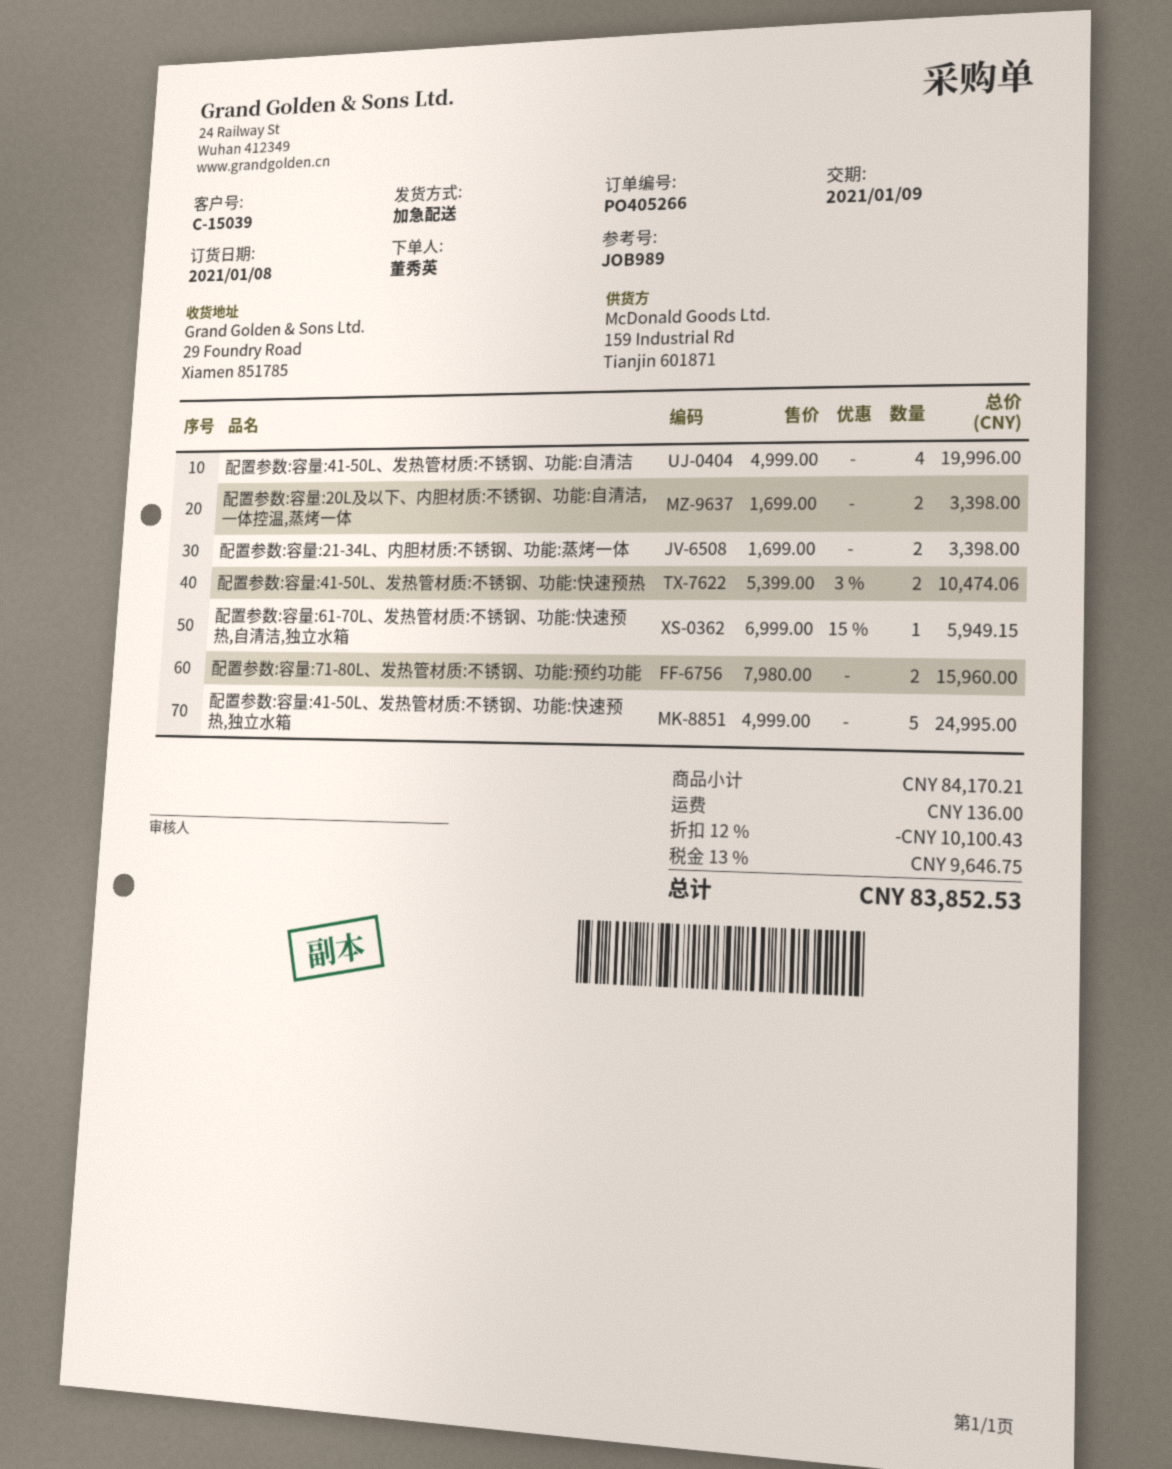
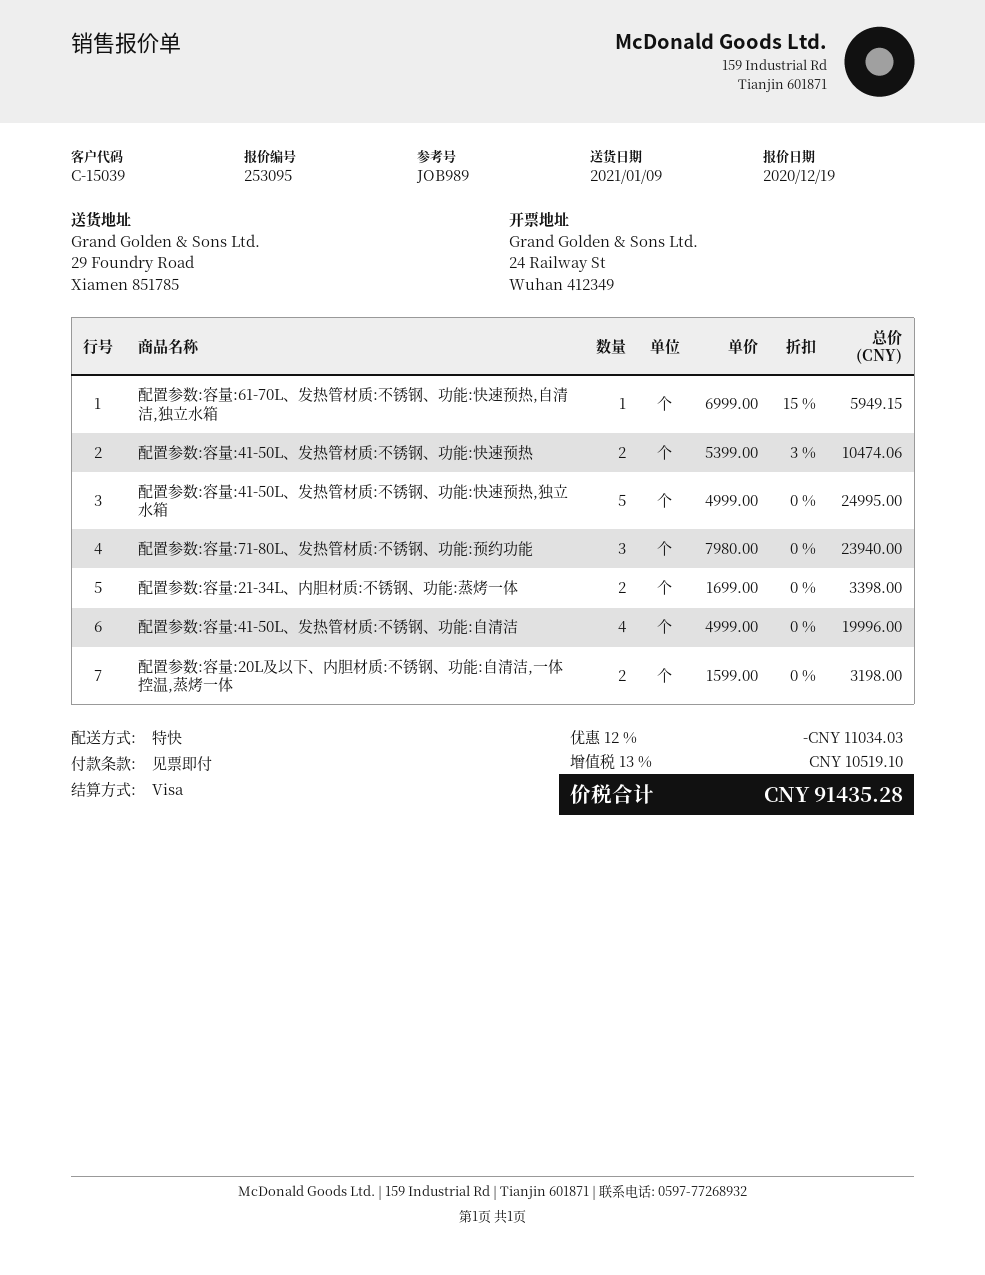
配置参数:容量:20L及以下、内胆材质:不锈钢、功能:自清洁,一体控温,蒸烤一体: 2 x 1699.00 = 3398.00 -> 2 x 1599.00 = 3198.00
配置参数:容量:71-80L、发热管材质:不锈钢、功能:预约功能: 2 x 7980.00 = 15960.00 -> 3 x 7980.00 = 23940.00
discount: 12% = 10100.43 -> 12% = 11034.03
shipping: 136.00 -> none
tax: 13% = 9646.75 -> 13% = 10519.10
total: 83852.53 -> 91435.28

